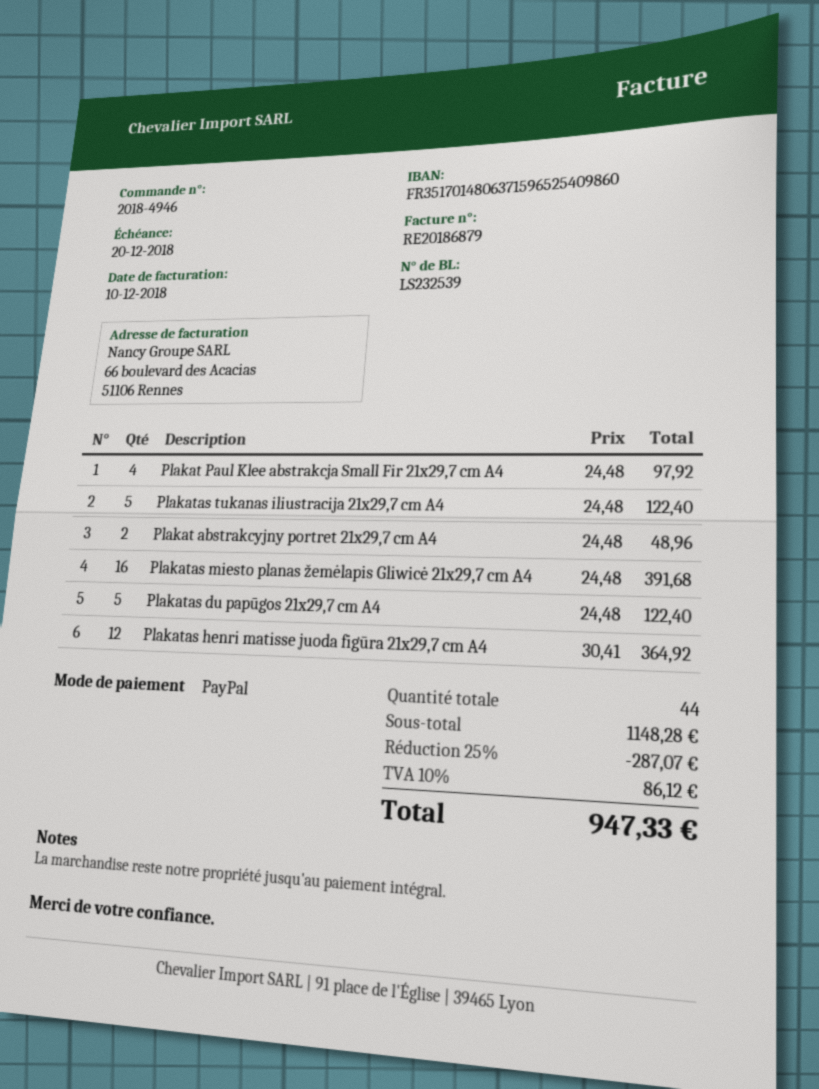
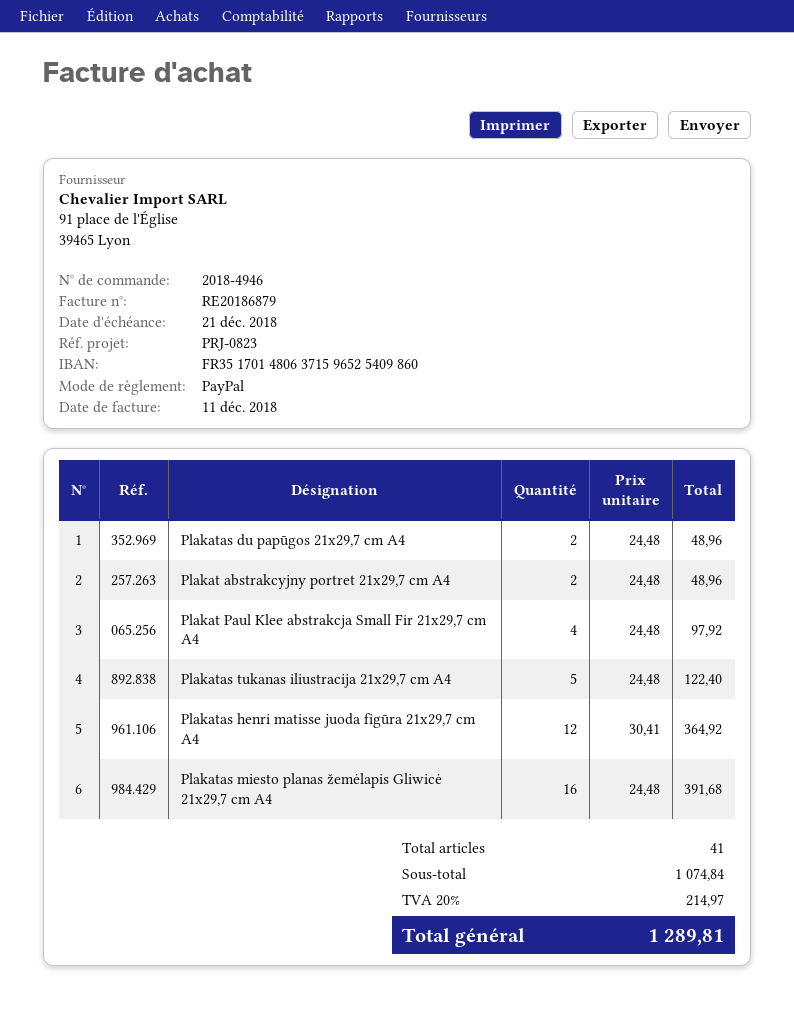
invoice date: 2018-12-10 -> 2018-12-11
due date: 2018-12-20 -> 2018-12-21
Plakatas du papūgos 21x29,7 cm A4: 5 x 24.48 = 122.40 -> 2 x 24.48 = 48.96
total quantity: 44 -> 41
subtotal: 1148.28 -> 1074.84
discount: 25% = 287.07 -> none
tax: 10% = 86.12 -> 20% = 214.97
total: 947.33 -> 1289.81

